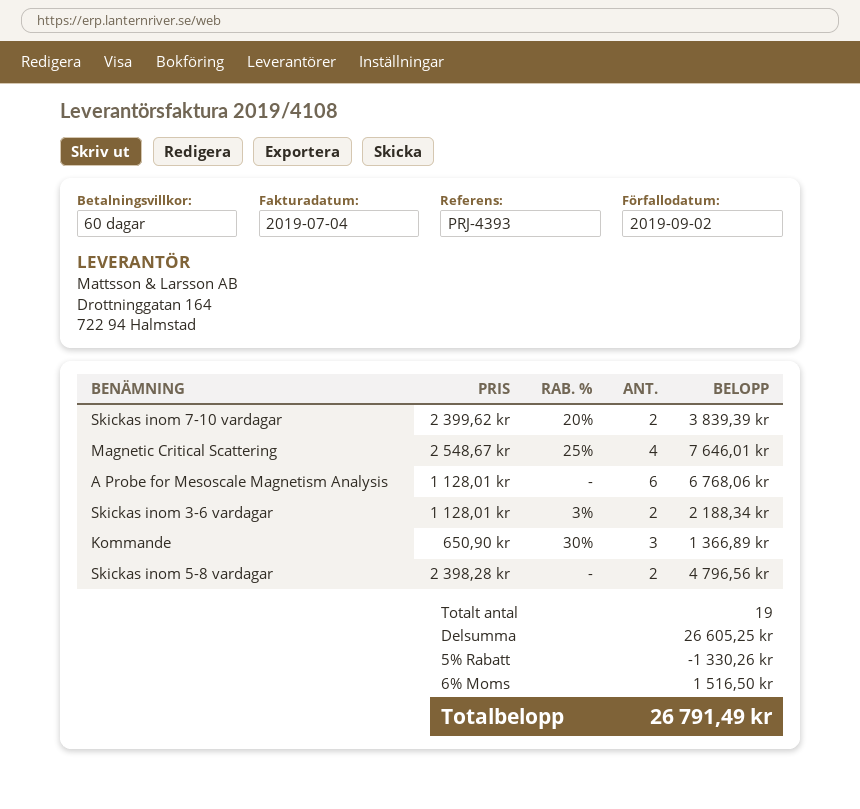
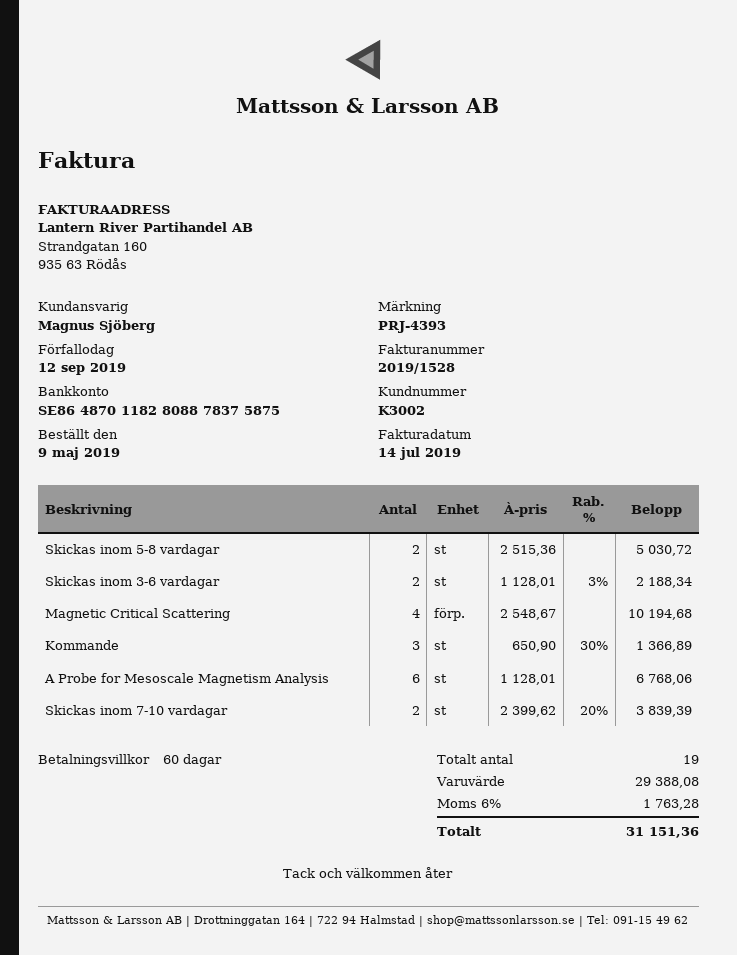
invoice number: 2019/4108 -> 2019/1528
invoice date: 2019-07-04 -> 2019-07-14
due date: 2019-09-02 -> 2019-09-12
Magnetic Critical Scattering: 4 x 2548.67 - 25% = 7646.01 -> 4 x 2548.67 = 10194.68
Skickas inom 5-8 vardagar: 2 x 2398.28 = 4796.56 -> 2 x 2515.36 = 5030.72
subtotal: 26605.25 -> 29388.08
discount: 5% = 1330.26 -> none
tax: 6% = 1516.50 -> 6% = 1763.28
total: 26791.49 -> 31151.36

